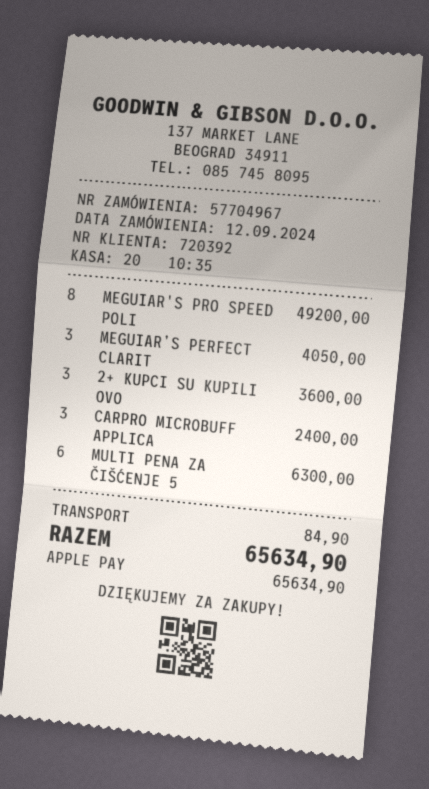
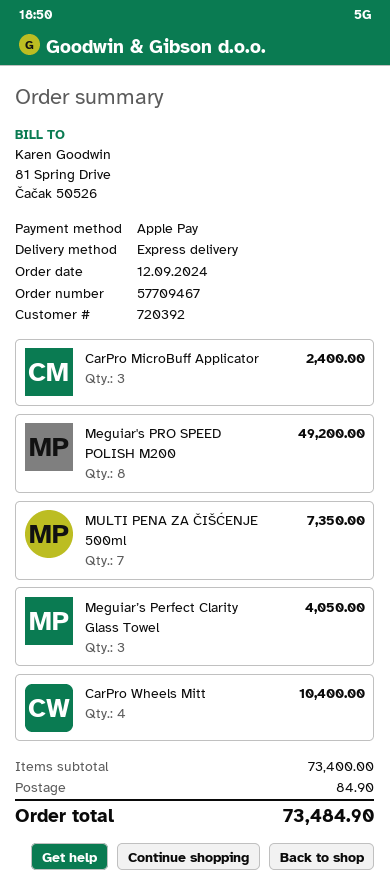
order number: 57704967 -> 57709467
2+ KUPCI SU KUPILI OVO: 3 for 3600.00 -> none
MULTI PENA ZA ČIŠĆENJE 5: 6 for 6300.00 -> 7 for 7350.00
CarPro Wheels Mitt: none -> 4 for 10400.00
total: 65634.90 -> 73484.90

